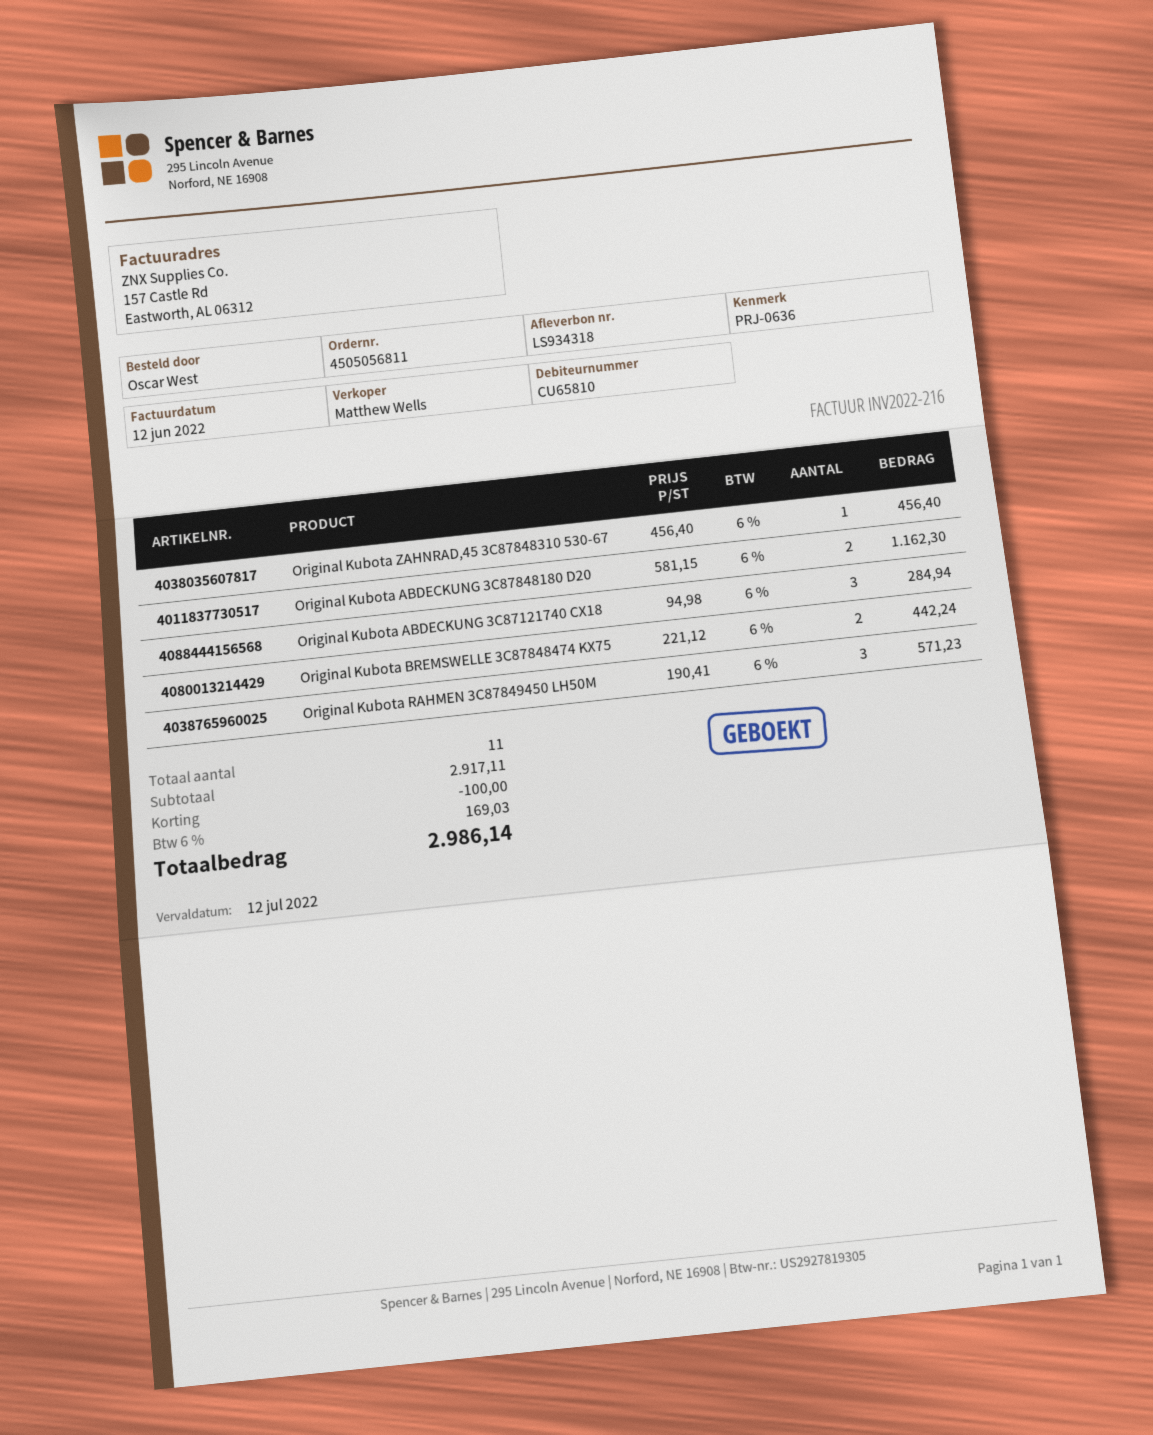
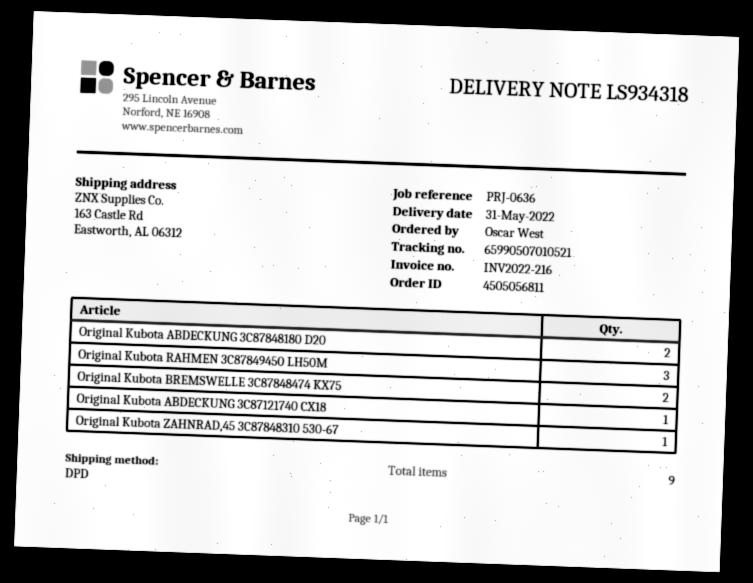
Original Kubota ABDECKUNG 3C87121740 CX18: 3 -> 1
total quantity: 11 -> 9

